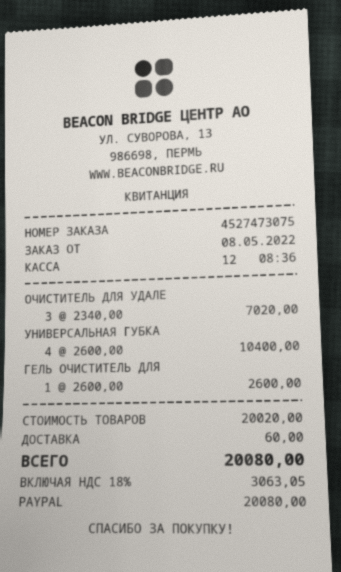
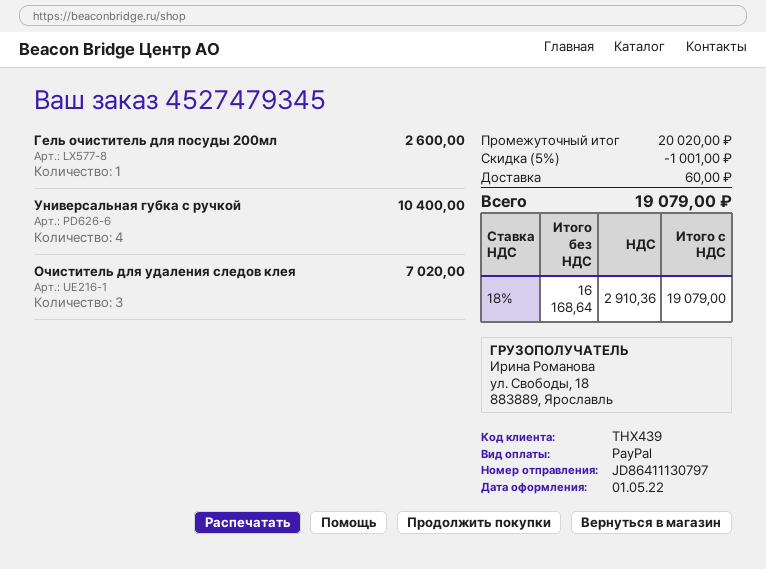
order number: 4527473075 -> 4527479345
order date: 2022-05-08 -> 2022-05-01
discount: none -> 5% = 1001.00
tax: 18% = 3063.05 -> 18% = 2910.36
total: 20080.00 -> 19079.00

